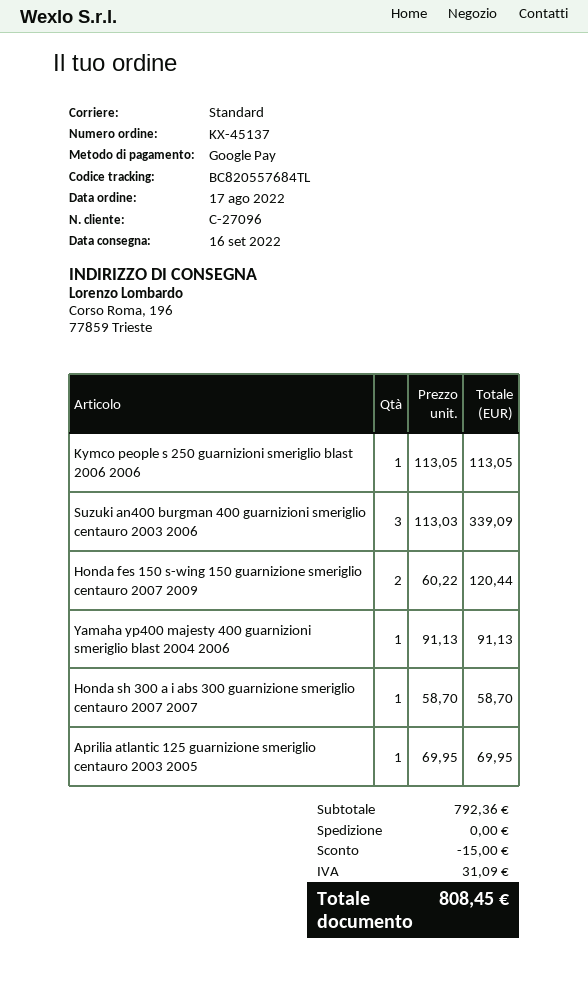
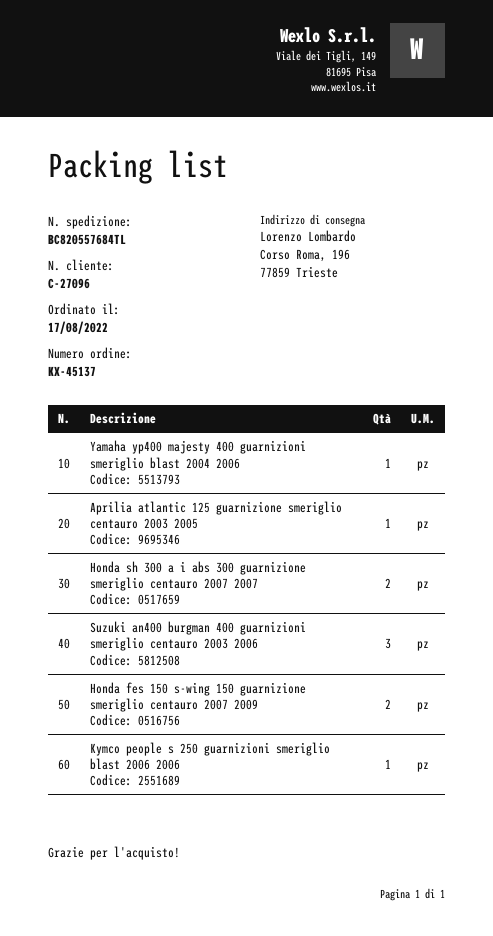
Honda sh 300 a i abs 300 guarnizione smeriglio centauro 2007 2007: 1 -> 2

